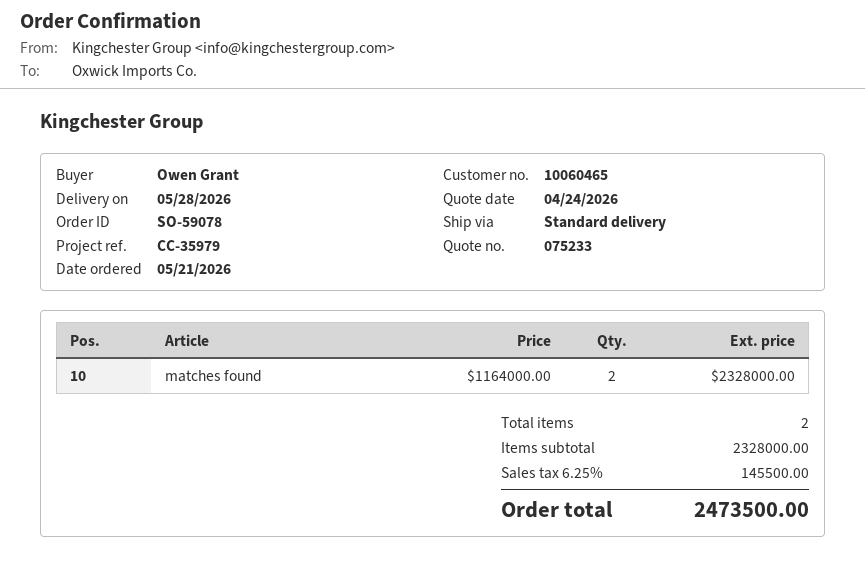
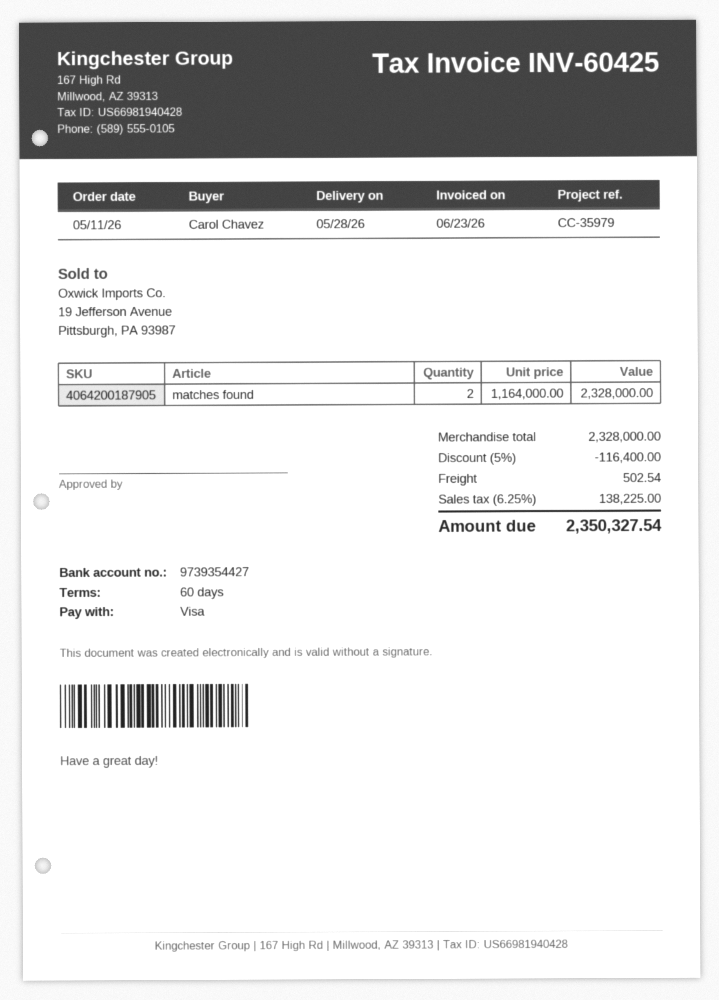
order date: 2026-05-21 -> 2026-05-11
ordered by: Owen Grant -> Carol Chavez
discount: none -> 5% = 116400.00
shipping: none -> 502.54
tax: 6.25% = 145500.00 -> 6.25% = 138225.00
total: 2473500.00 -> 2350327.54

